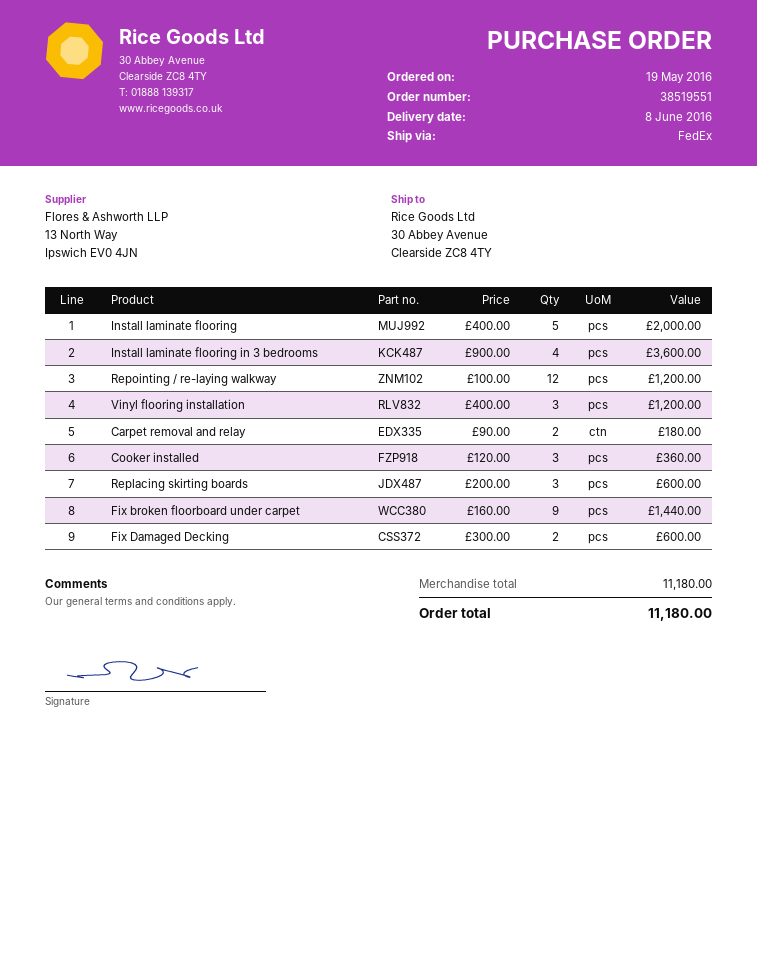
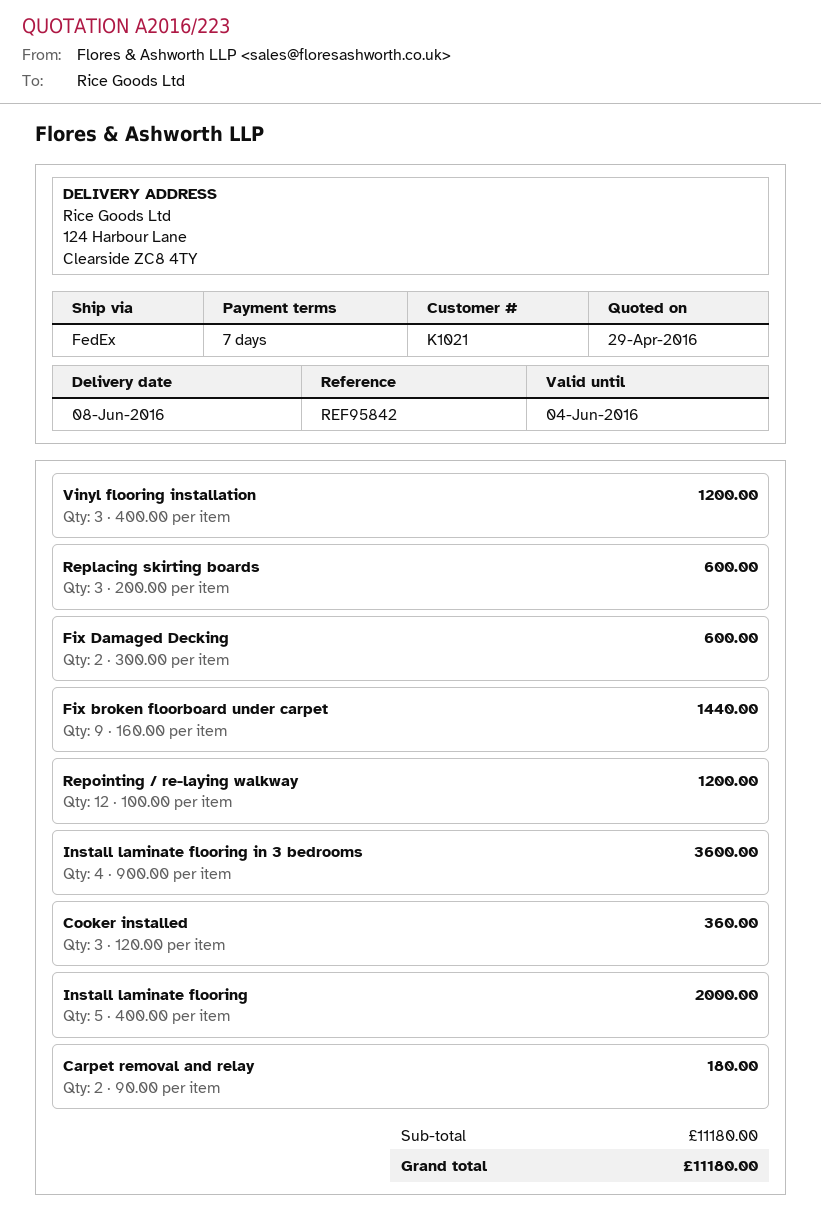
ship to: 30 Abbey Avenue, Clearside ZC8 4TY -> 124 Harbour Lane, Clearside ZC8 4TY

